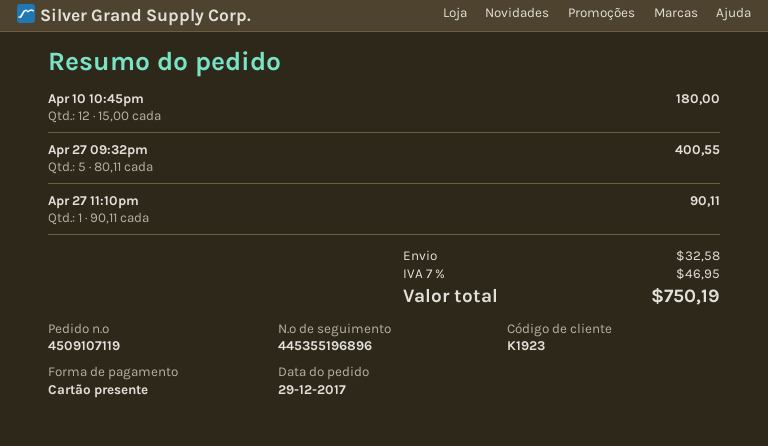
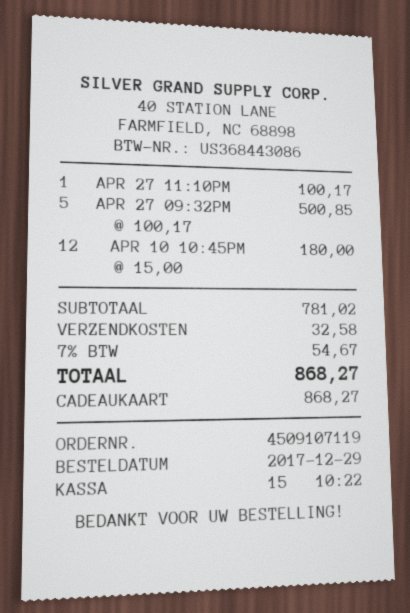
Apr 27 09:32pm: 5 x 80.11 = 400.55 -> 5 x 100.17 = 500.85
Apr 27 11:10pm: 1 x 90.11 = 90.11 -> 1 x 100.17 = 100.17
tax: 7% = 46.95 -> 7% = 54.67
total: 750.19 -> 868.27

